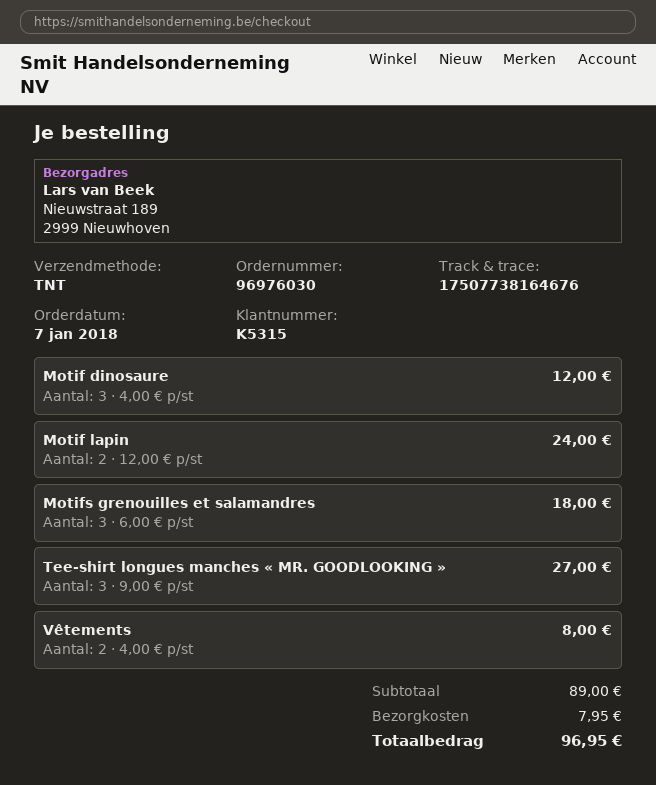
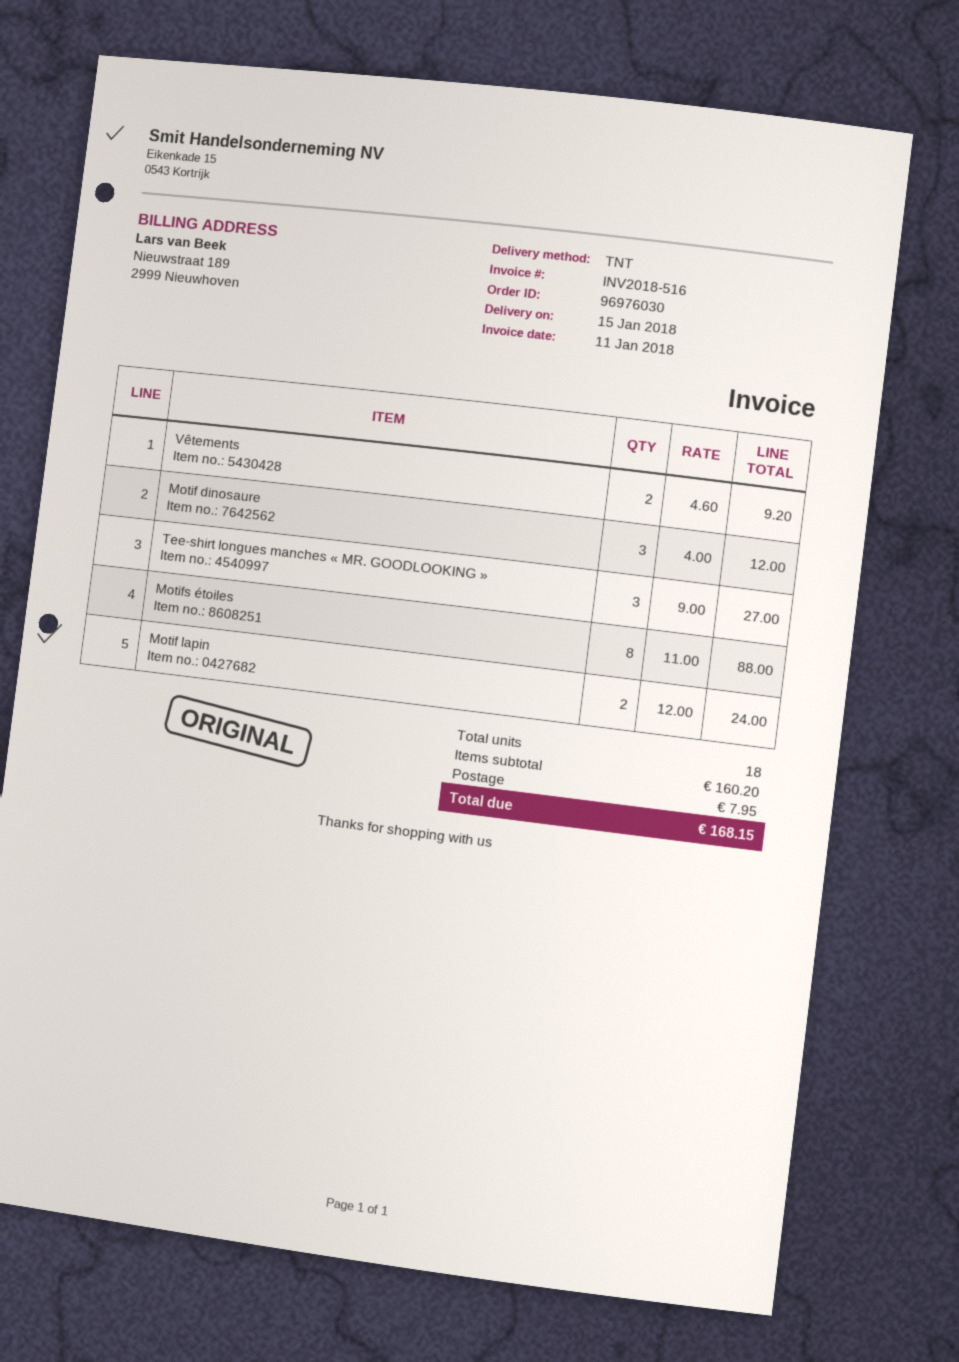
Motifs grenouilles et salamandres: 3 x 6.00 = 18.00 -> none
Vêtements: 2 x 4.00 = 8.00 -> 2 x 4.60 = 9.20
Motifs étoiles: none -> 8 x 11.00 = 88.00
subtotal: 89.00 -> 160.20
total: 96.95 -> 168.15

